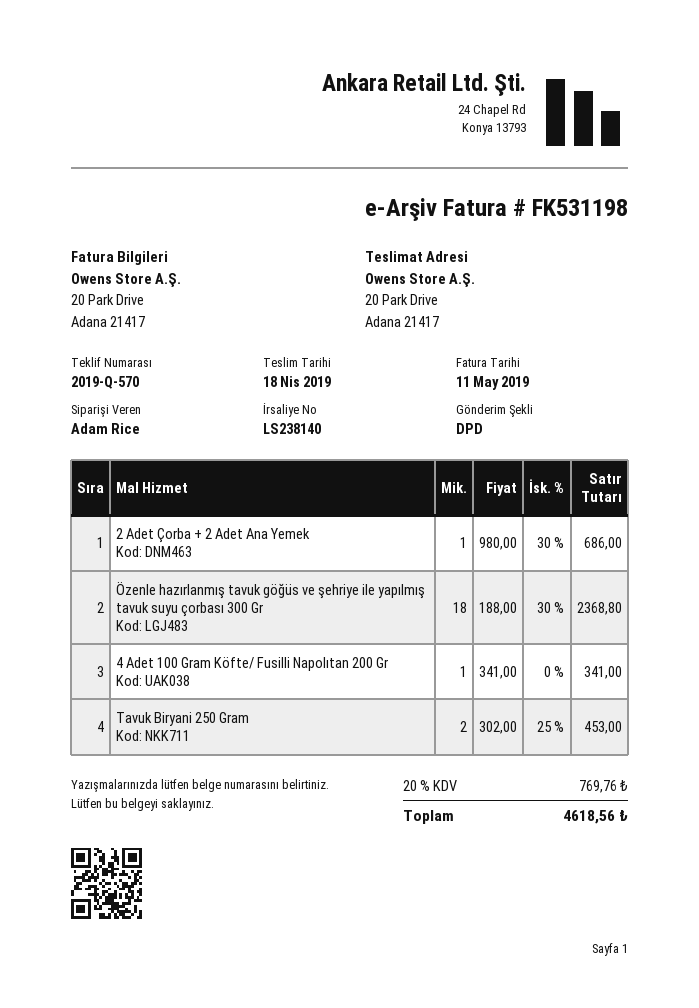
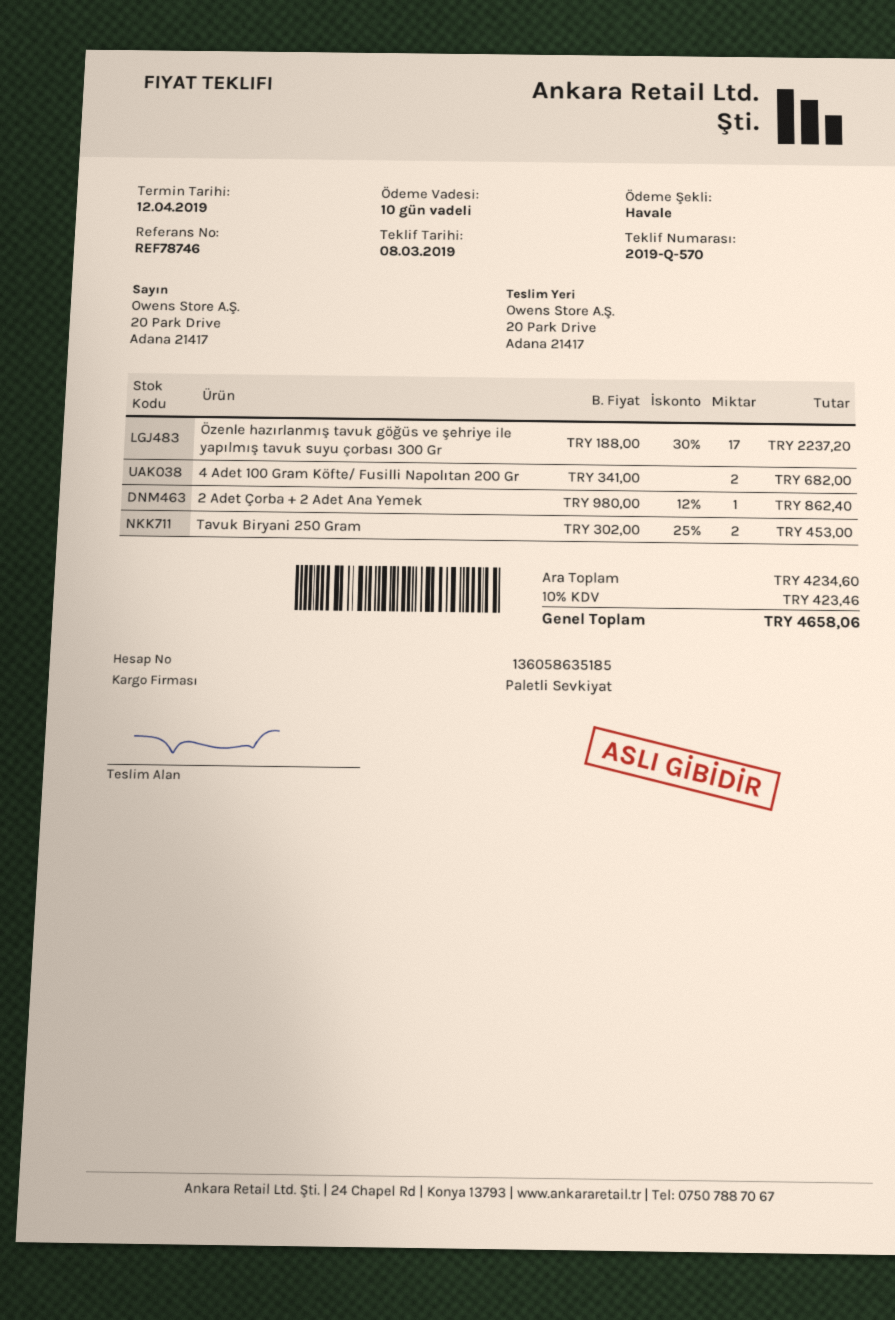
delivery date: 2019-04-18 -> 2019-04-12
shipping method: DPD -> pallet freight
2 Adet Çorba + 2 Adet Ana Yemek: 1 x 980.00 - 30% = 686.00 -> 1 x 980.00 - 12% = 862.40
Özenle hazırlanmış tavuk göğüs ve şehriye ile yapılmış tavuk suyu çorbası 300 Gr: 18 x 188.00 - 30% = 2368.80 -> 17 x 188.00 - 30% = 2237.20
4 Adet 100 Gram Köfte/ Fusilli Napolıtan 200 Gr: 1 x 341.00 = 341.00 -> 2 x 341.00 = 682.00
tax: 20% = 769.76 -> 10% = 423.46
total: 4618.56 -> 4658.06

